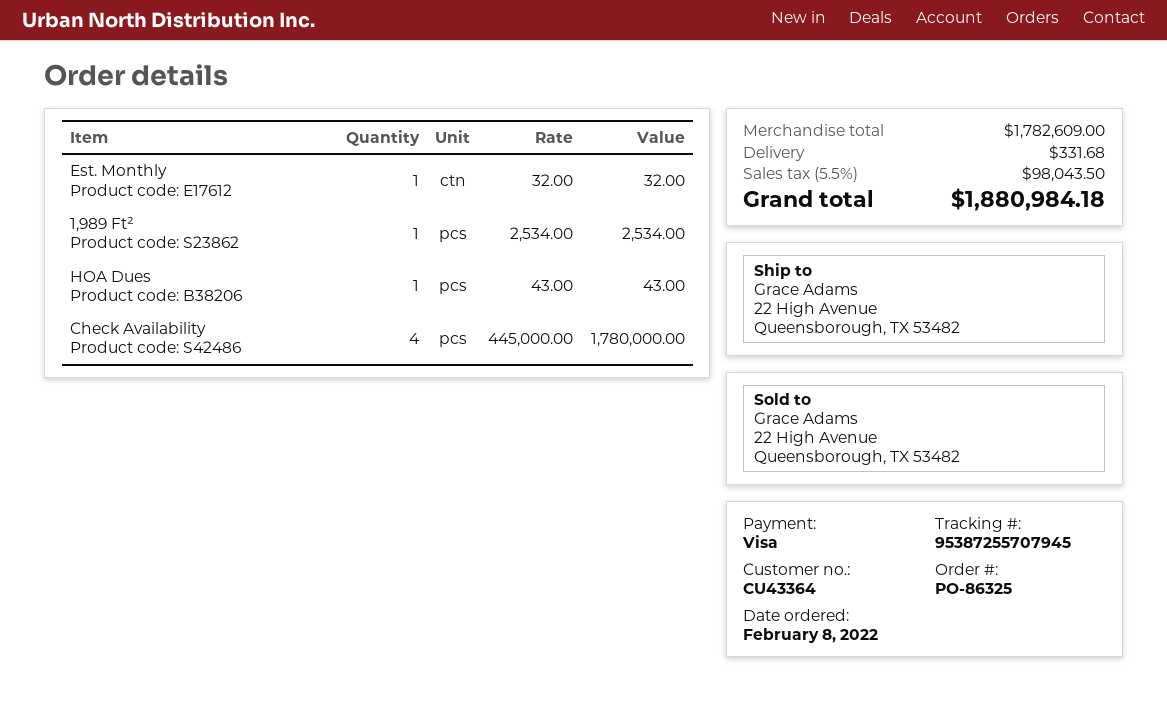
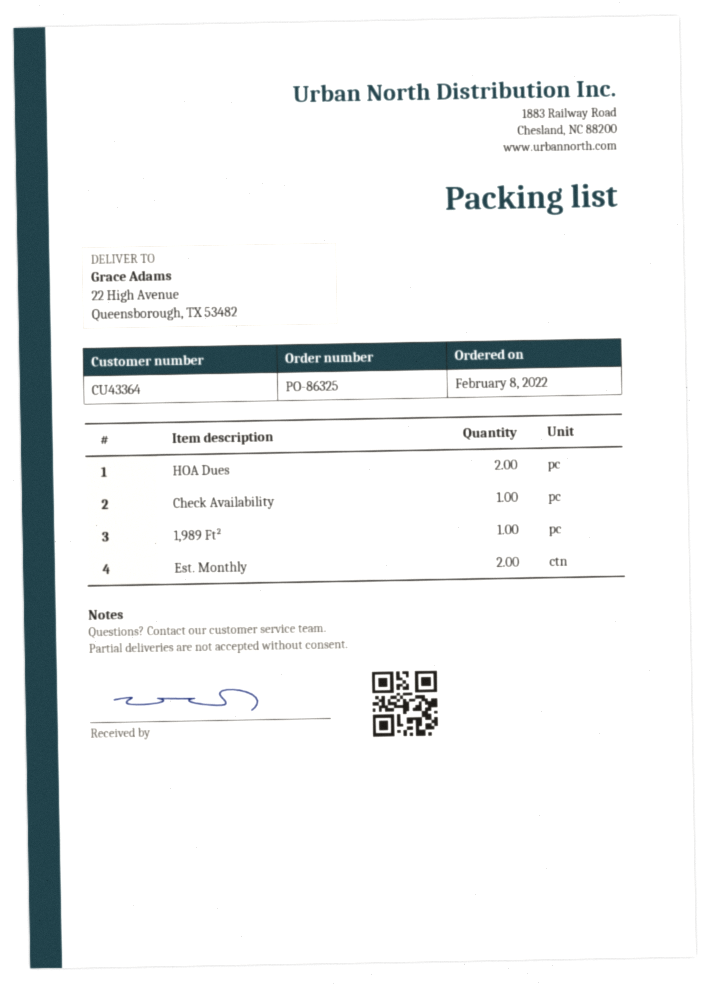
Est. Monthly: 1 -> 2
HOA Dues: 1 -> 2
Check Availability: 4 -> 1

